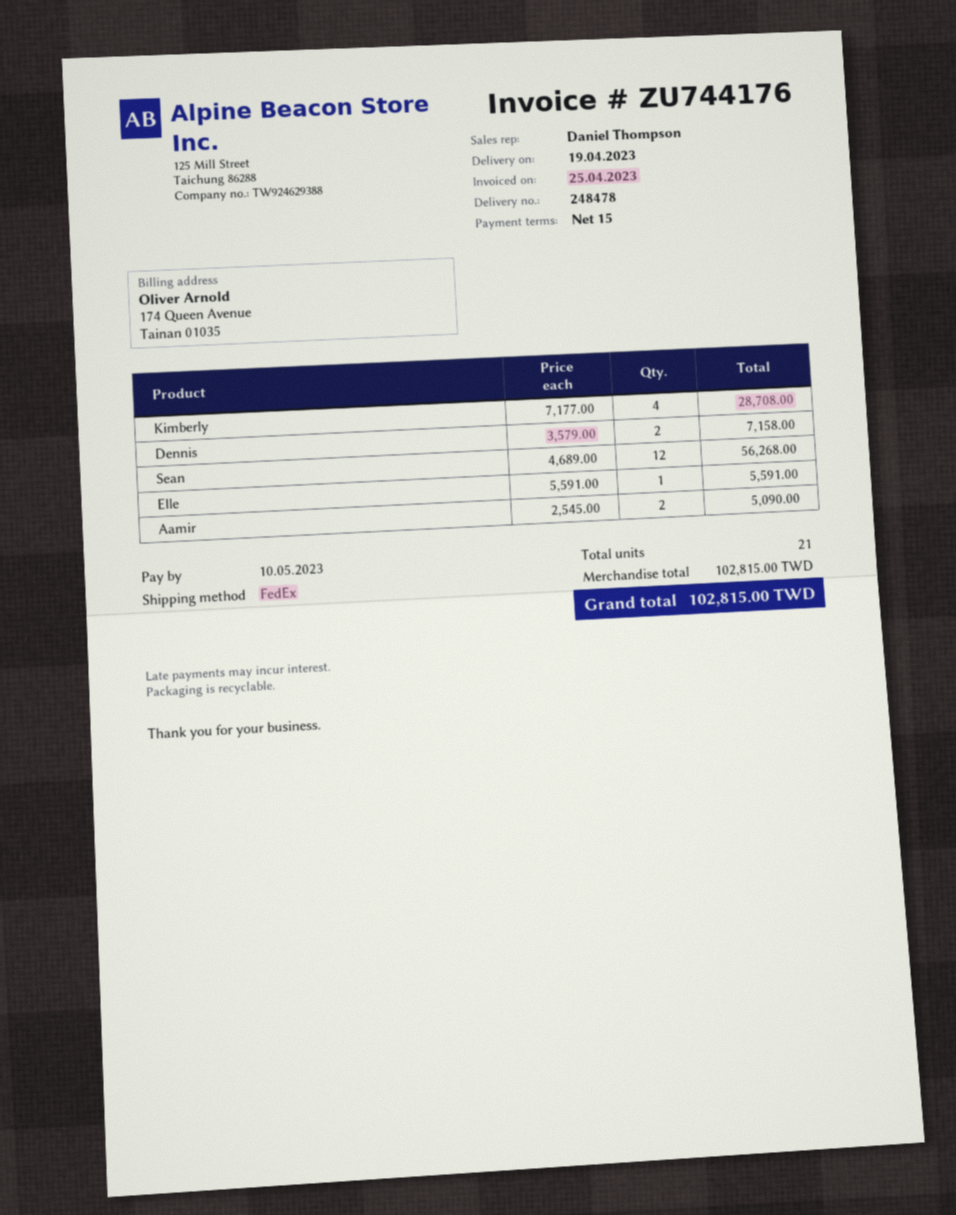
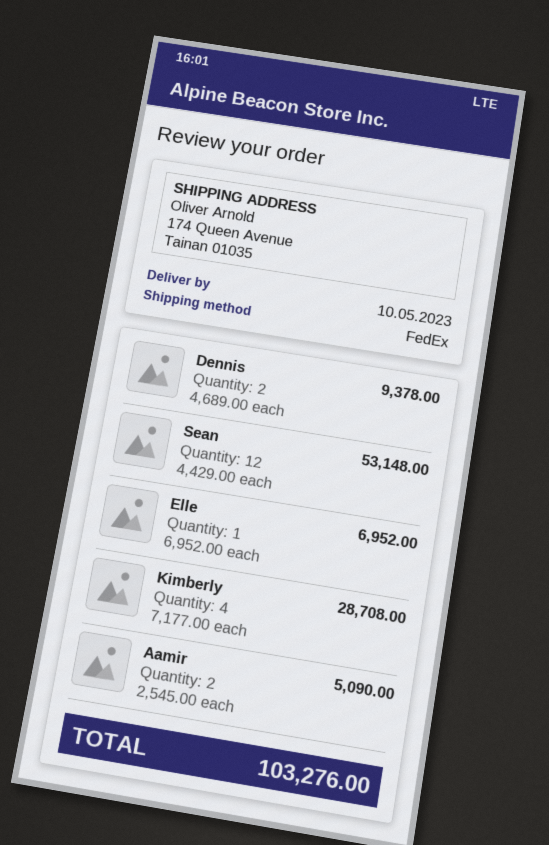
delivery date: 2023-04-19 -> 2023-05-10
Dennis: 2 x 3579.00 = 7158.00 -> 2 x 4689.00 = 9378.00
Sean: 12 x 4689.00 = 56268.00 -> 12 x 4429.00 = 53148.00
Elle: 1 x 5591.00 = 5591.00 -> 1 x 6952.00 = 6952.00
total: 102815.00 -> 103276.00

